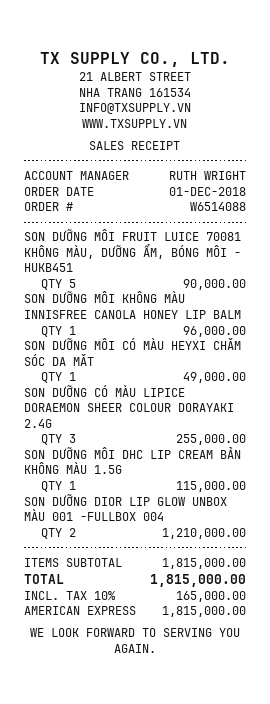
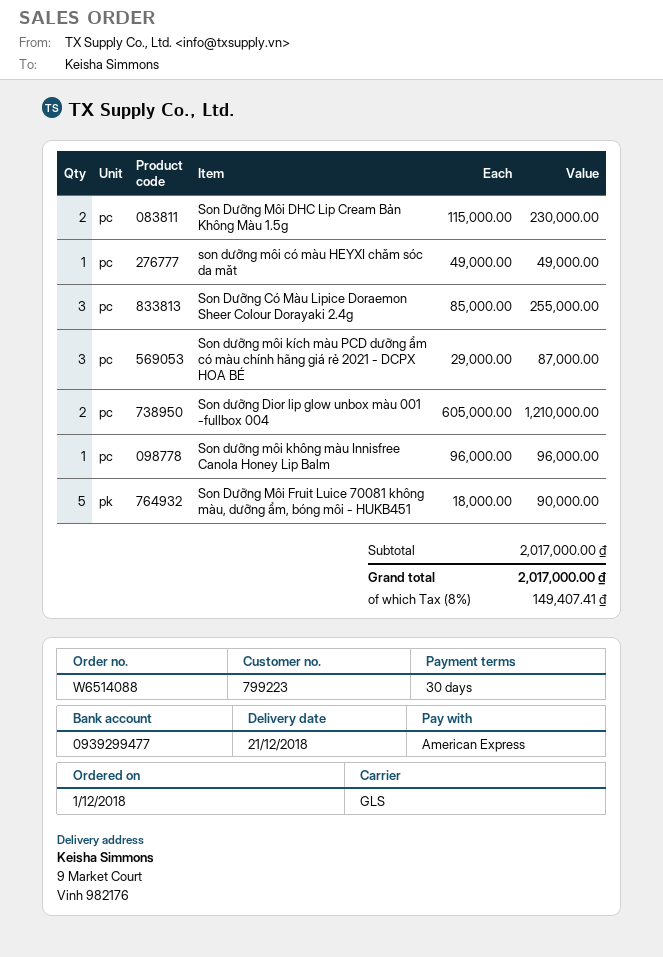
SON DƯỠNG MÔI DHC LIP CREAM BẢN KHÔNG MÀU 1.5G: 1 for 115000.00 -> 2 for 230000.00
Son dưỡng môi kích màu PCD dưỡng ẩm có màu chính hãng giá rẻ 2021 - DCPX HOA BÉ: none -> 3 for 87000.00
subtotal: 1815000.00 -> 2017000.00
tax: 10% = 165000.00 -> 8% = 149407.41
total: 1815000.00 -> 2017000.00

